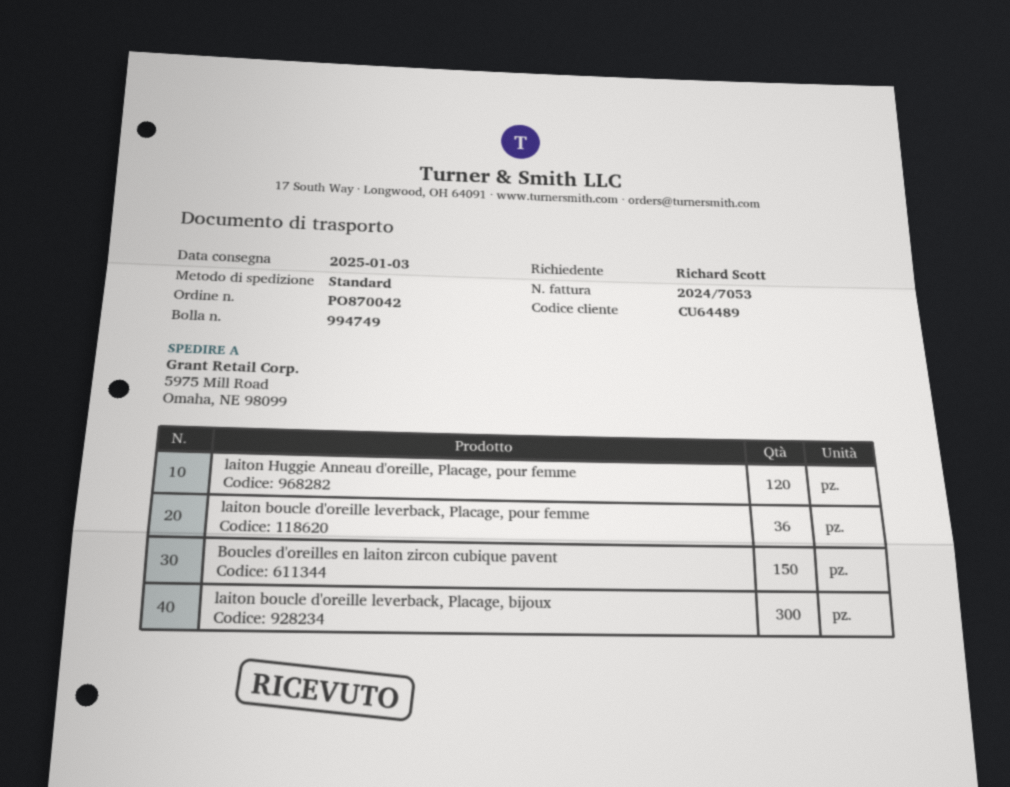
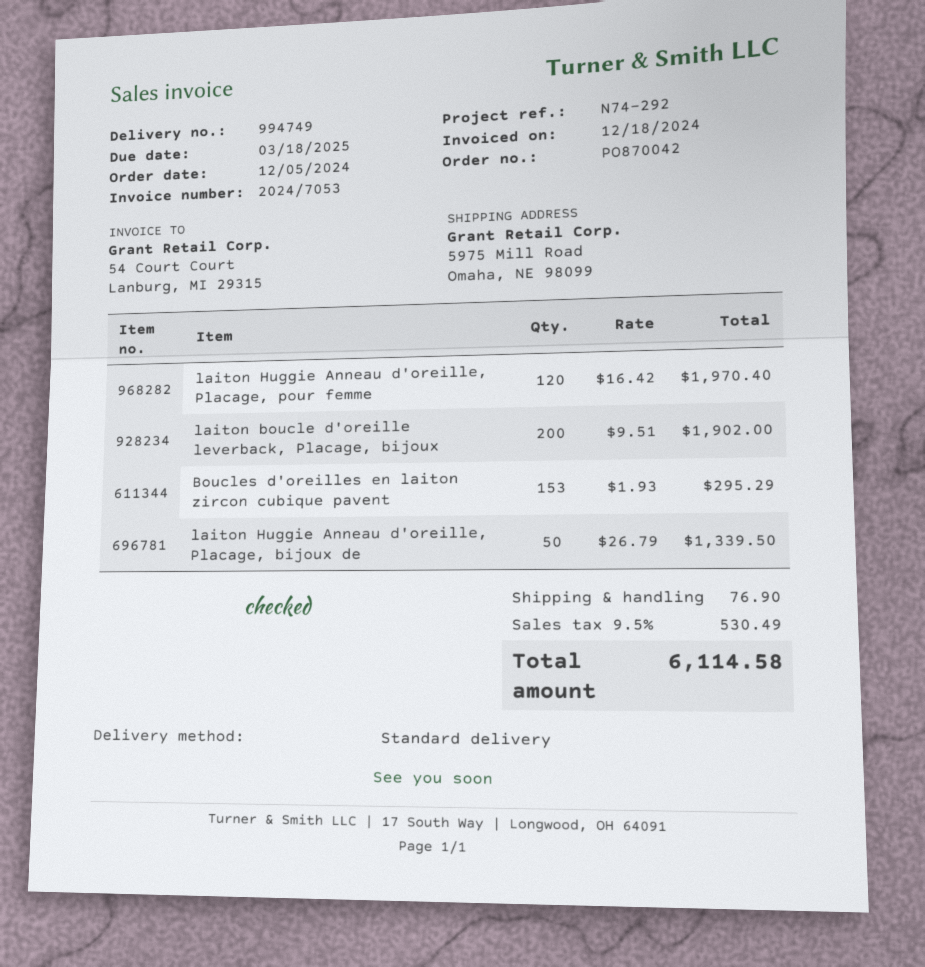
laiton boucle d'oreille leverback, Placage, pour femme: 36 -> none
Boucles d'oreilles en laiton zircon cubique pavent: 150 -> 153
laiton boucle d'oreille leverback, Placage, bijoux: 300 -> 200
laiton Huggie Anneau d'oreille, Placage, bijoux de: none -> 50

